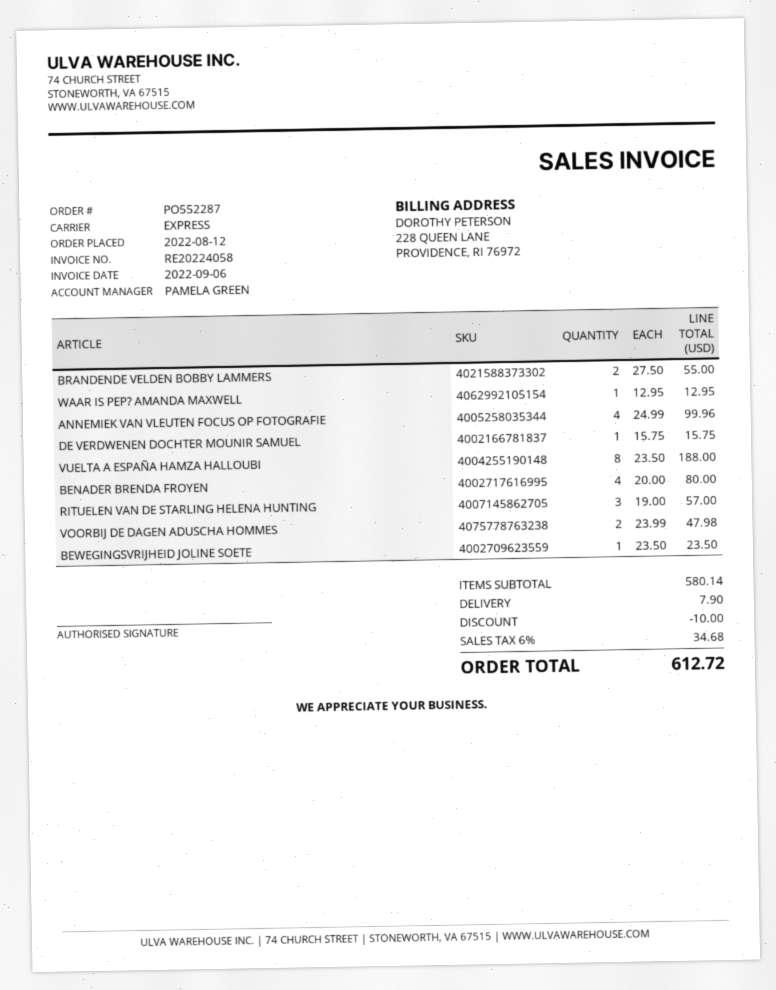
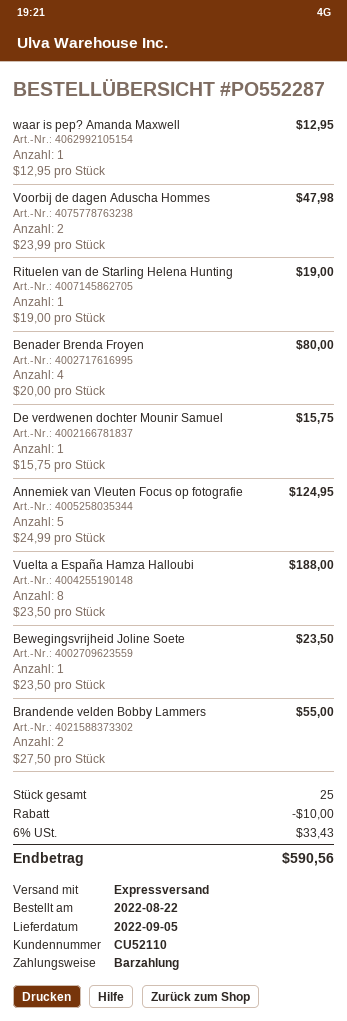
order date: 2022-08-12 -> 2022-08-22
ANNEMIEK VAN VLEUTEN FOCUS OP FOTOGRAFIE: 4 x 24.99 = 99.96 -> 5 x 24.99 = 124.95
RITUELEN VAN DE STARLING HELENA HUNTING: 3 x 19.00 = 57.00 -> 1 x 19.00 = 19.00
shipping: 7.90 -> none
tax: 6% = 34.68 -> 6% = 33.43
total: 612.72 -> 590.56

